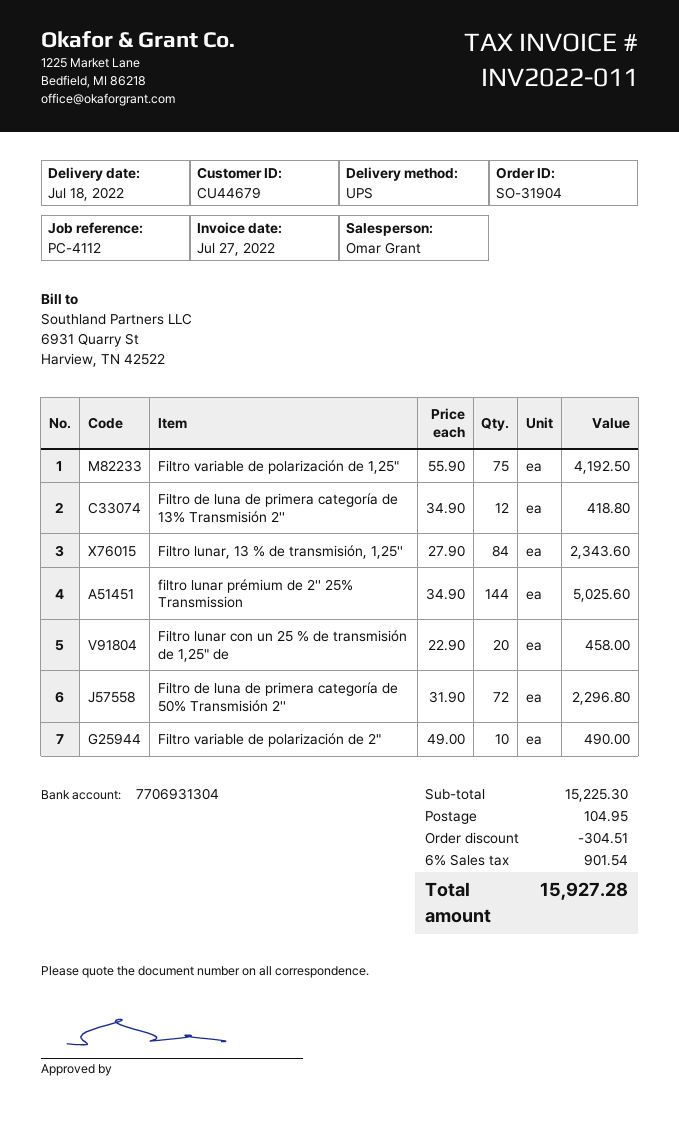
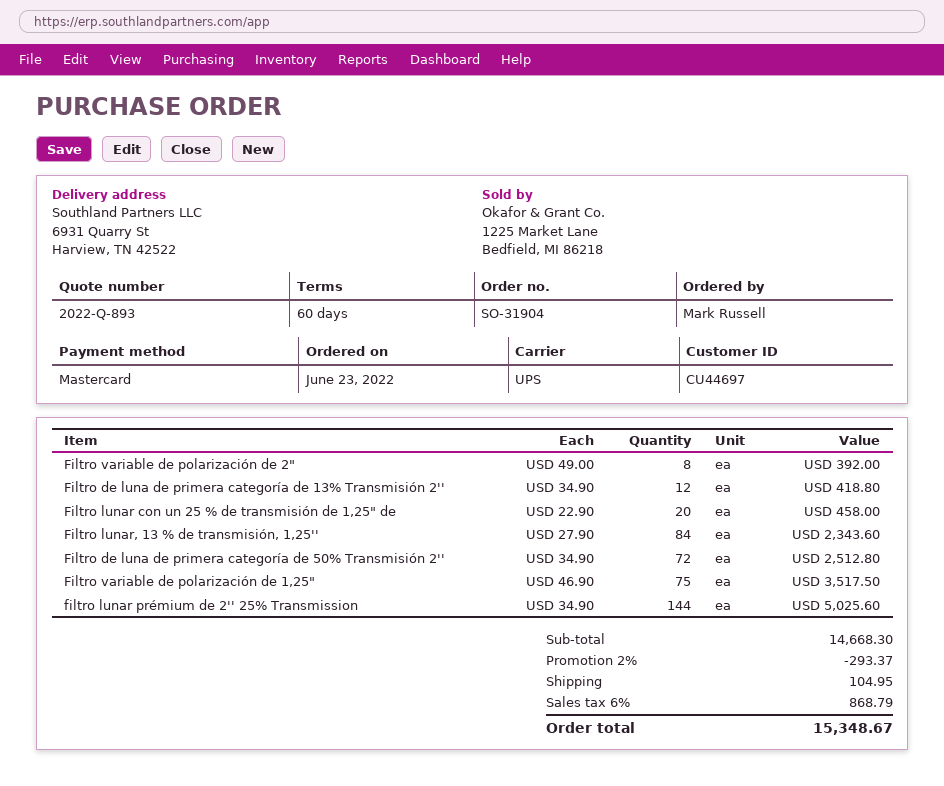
customer number: CU44679 -> CU44697
Filtro variable de polarización de 1,25": 75 x 55.90 = 4192.50 -> 75 x 46.90 = 3517.50
Filtro de luna de primera categoría de 50% Transmisión 2'': 72 x 31.90 = 2296.80 -> 72 x 34.90 = 2512.80
Filtro variable de polarización de 2": 10 x 49.00 = 490.00 -> 8 x 49.00 = 392.00
subtotal: 15225.30 -> 14668.30
discount: 304.51 -> 293.37
tax: 6% = 901.54 -> 6% = 868.79
total: 15927.28 -> 15348.67

